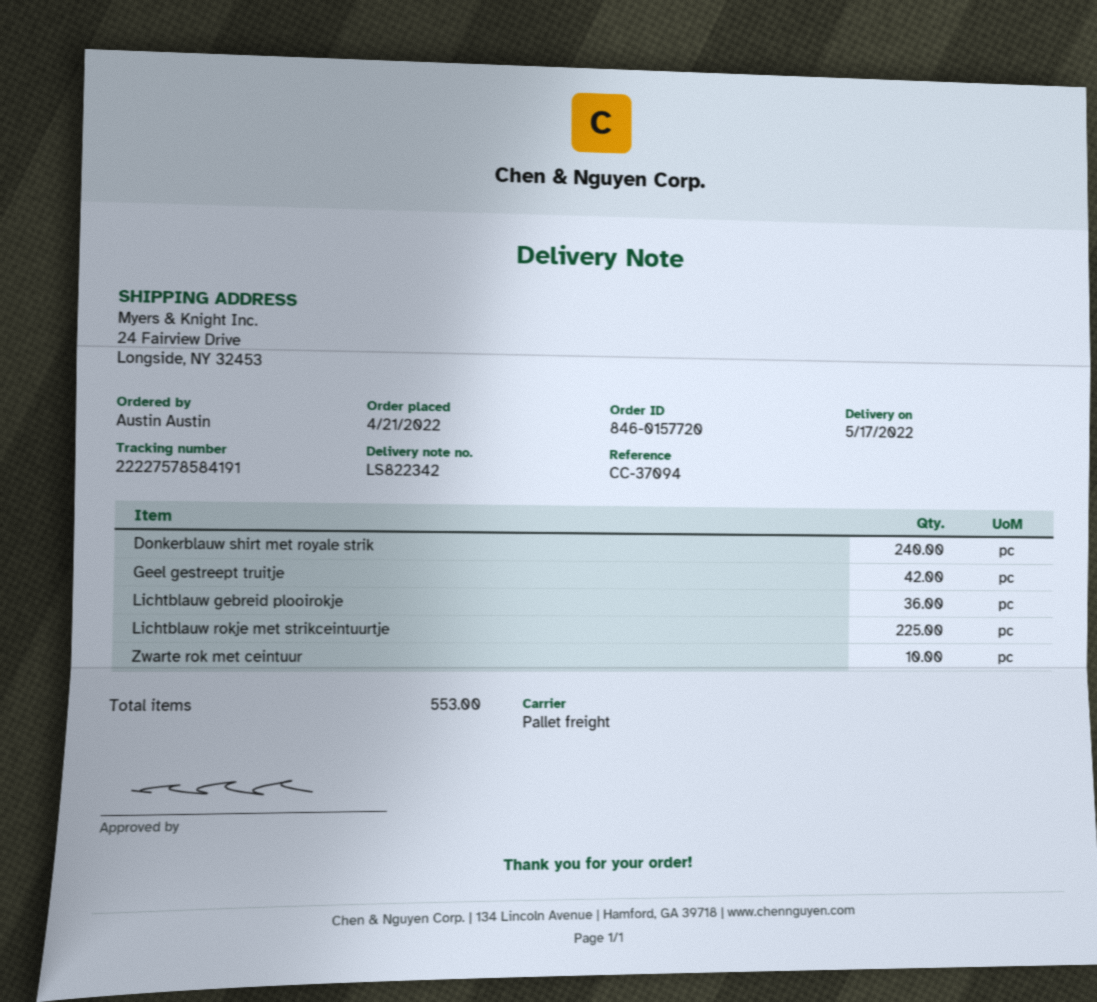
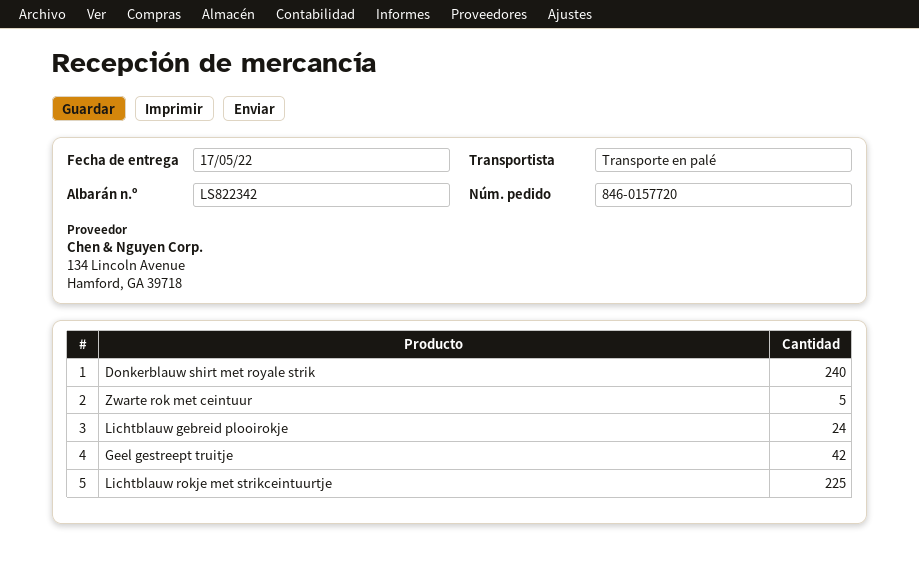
Lichtblauw gebreid plooirokje: 36 -> 24
Zwarte rok met ceintuur: 10 -> 5

